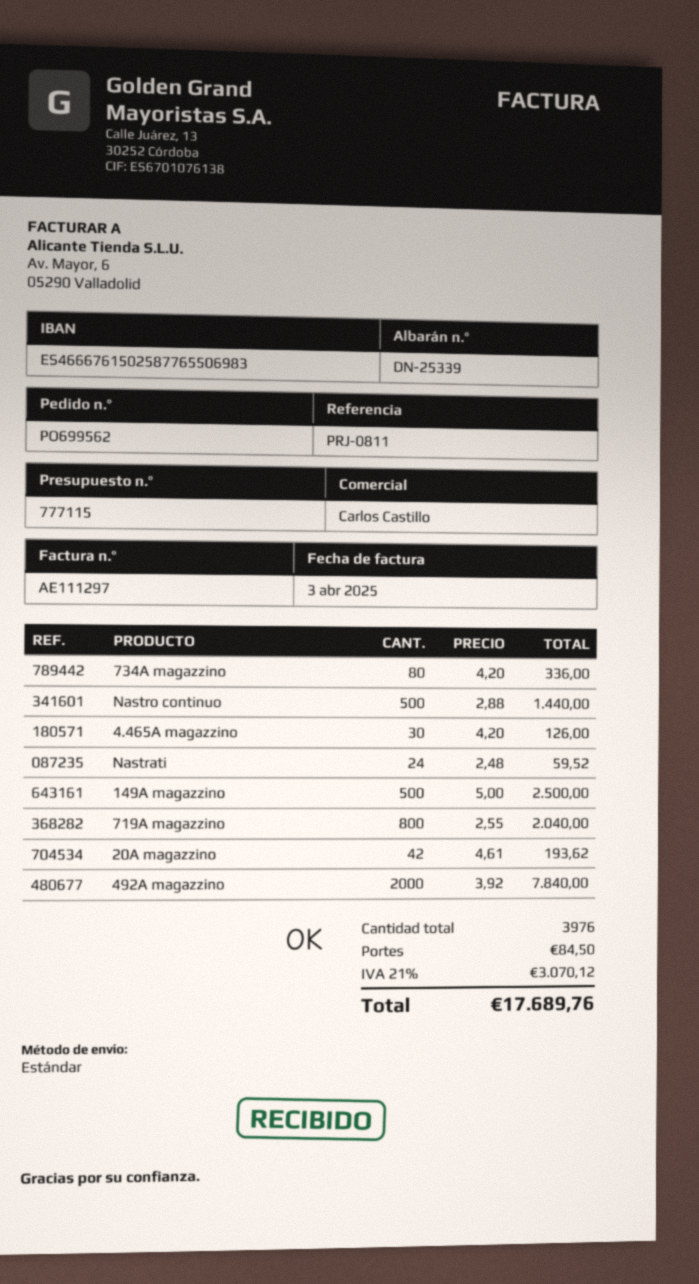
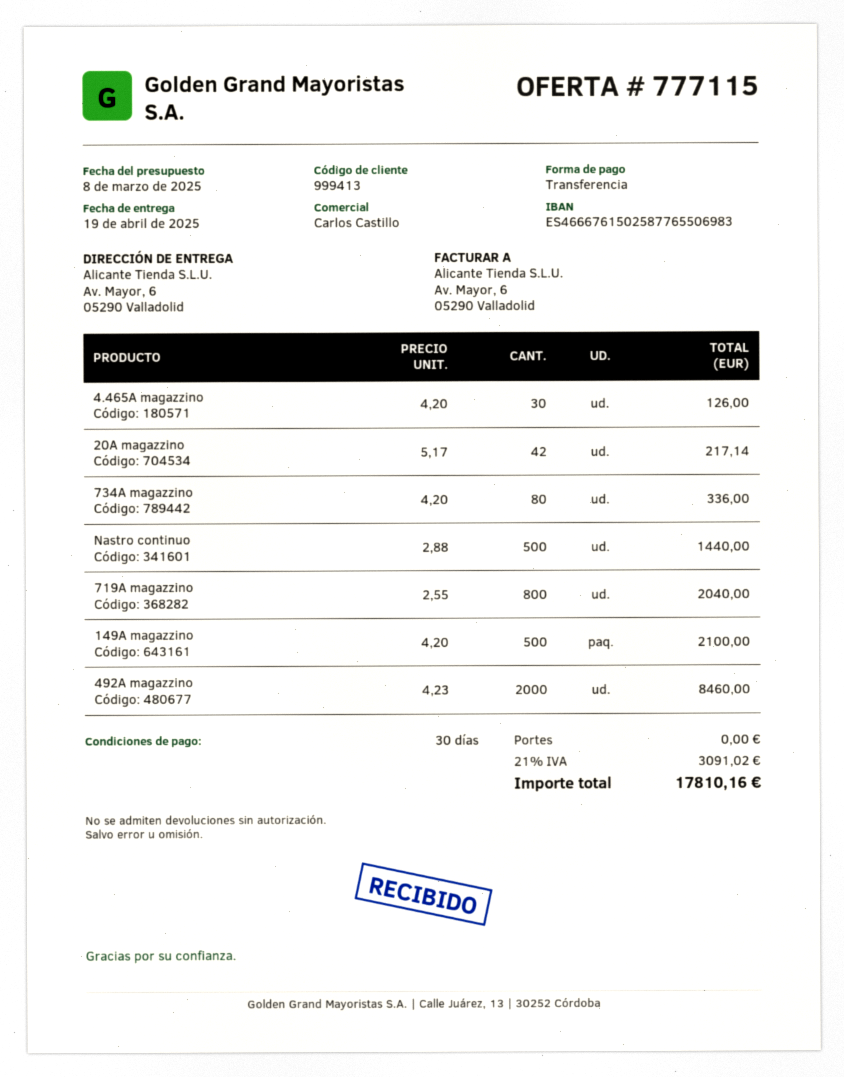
Nastrati: 24 x 2.48 = 59.52 -> none
149A magazzino: 500 x 5.00 = 2500.00 -> 500 x 4.20 = 2100.00
20A magazzino: 42 x 4.61 = 193.62 -> 42 x 5.17 = 217.14
492A magazzino: 2000 x 3.92 = 7840.00 -> 2000 x 4.23 = 8460.00
shipping: 84.50 -> 0.00
tax: 21% = 3070.12 -> 21% = 3091.02
total: 17689.76 -> 17810.16

